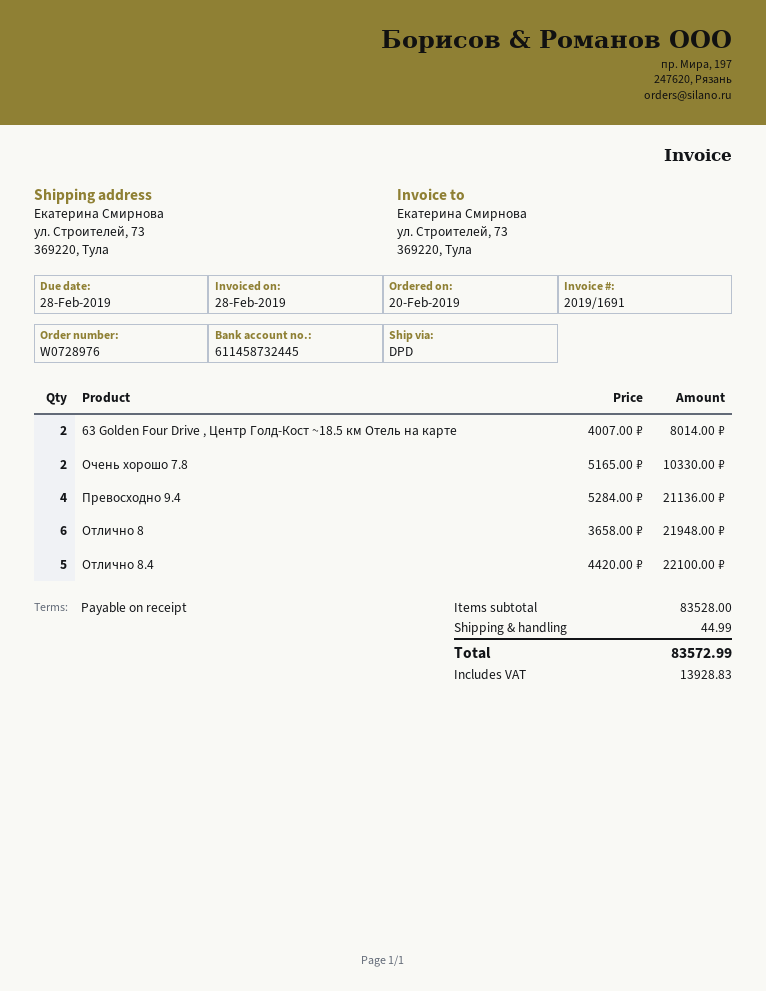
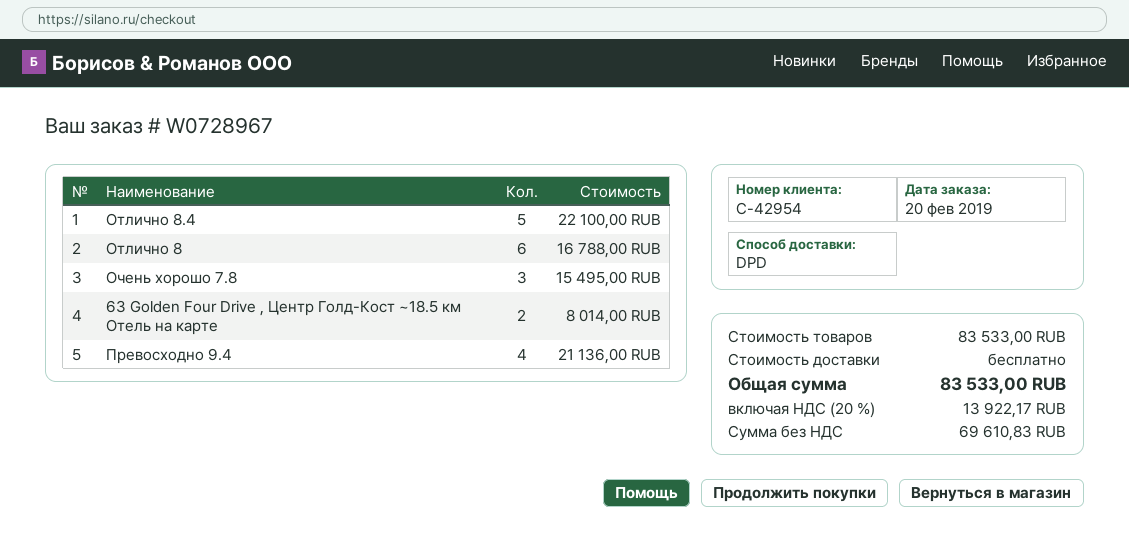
order number: W0728976 -> W0728967
Очень хорошо 7.8: 2 for 10330.00 -> 3 for 15495.00
Отлично 8: 6 for 21948.00 -> 6 for 16788.00
subtotal: 83528.00 -> 83533.00
shipping: 44.99 -> 0.00
tax: 13928.83 -> 13922.17
total: 83572.99 -> 83533.00

